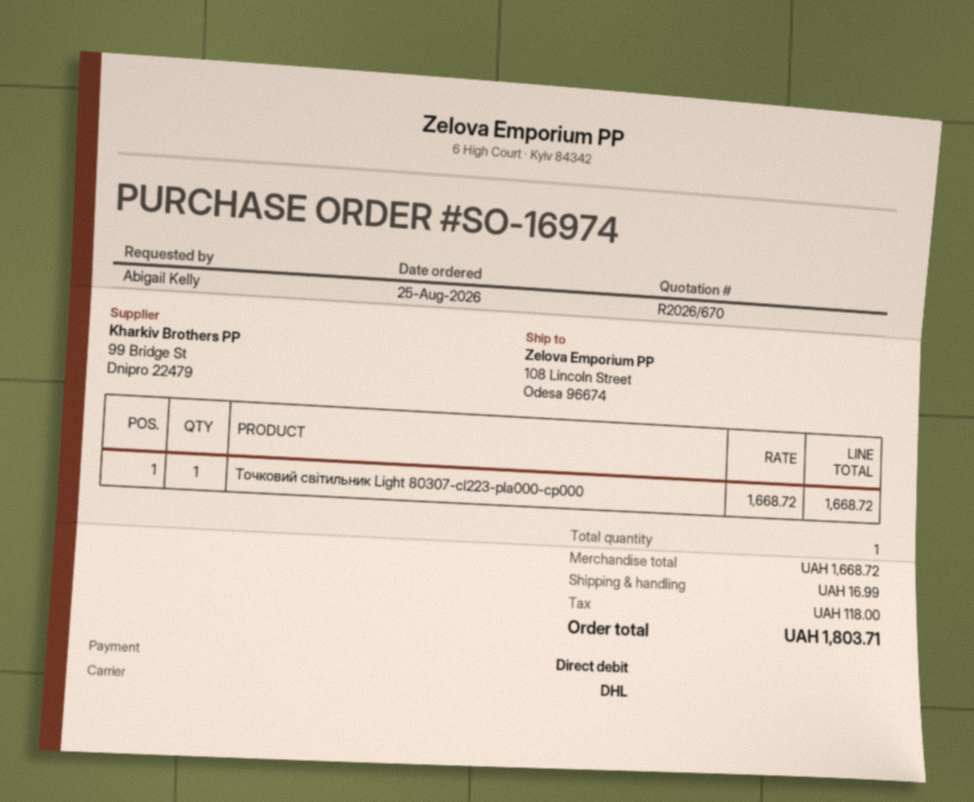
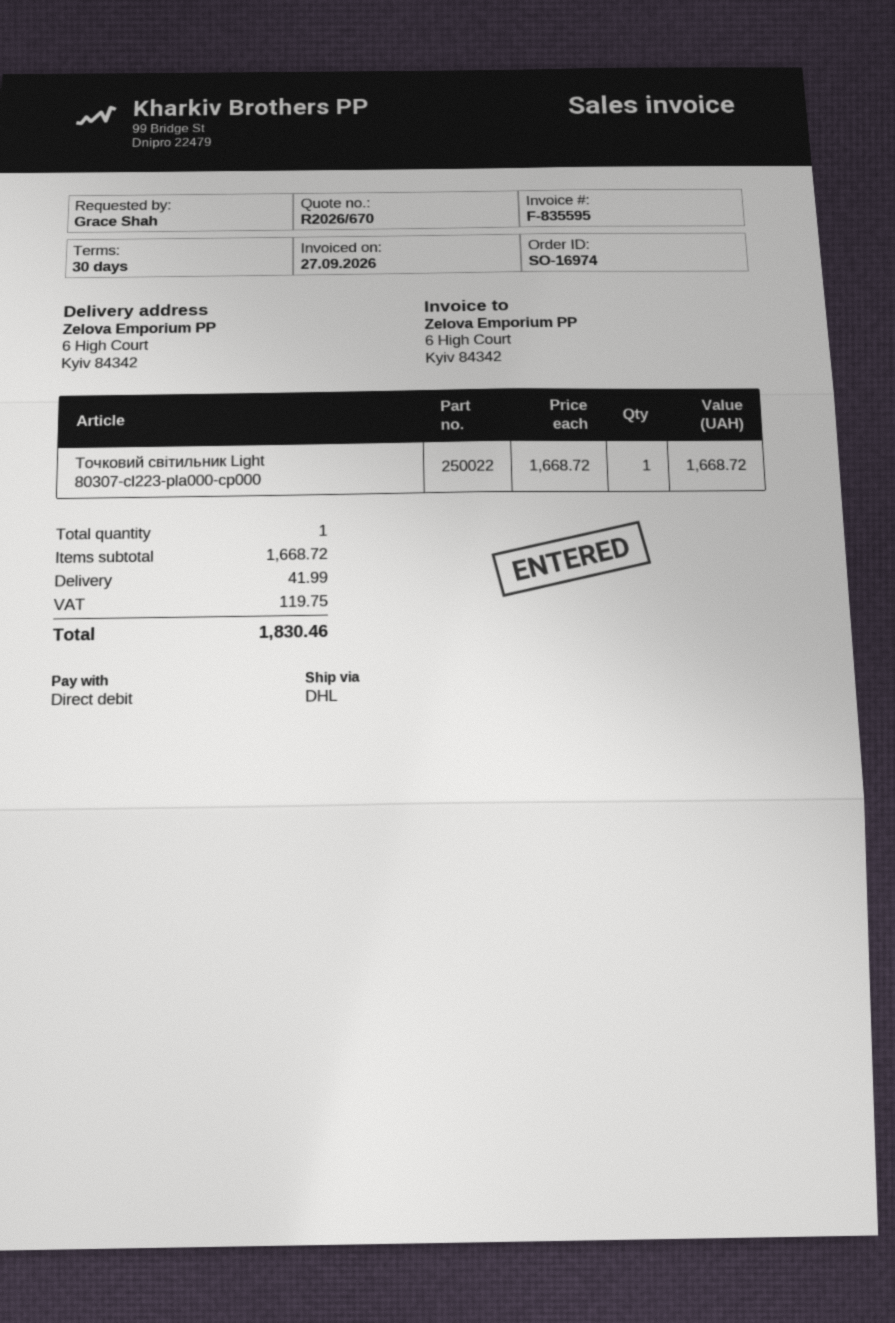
ordered by: Abigail Kelly -> Grace Shah
ship to: 108 Lincoln Street, Odesa 96674 -> 6 High Court, Kyiv 84342
shipping: 16.99 -> 41.99
tax: 118.00 -> 119.75
total: 1803.71 -> 1830.46

